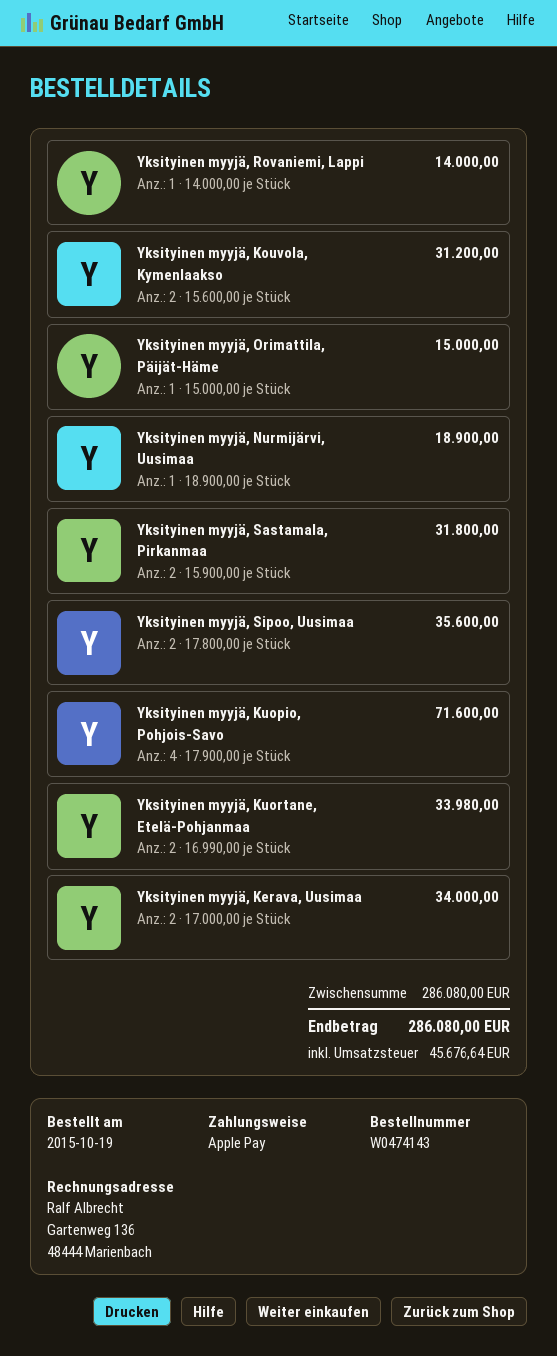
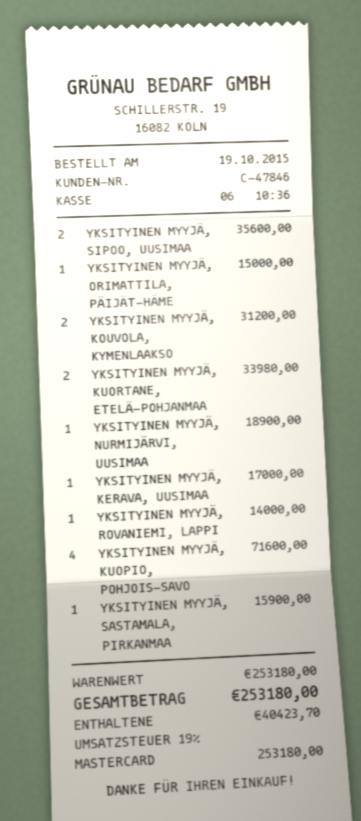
payment method: Apple Pay -> Mastercard
Yksityinen myyjä, Sastamala, Pirkanmaa: 2 for 31800.00 -> 1 for 15900.00
Yksityinen myyjä, Kerava, Uusimaa: 2 for 34000.00 -> 1 for 17000.00
subtotal: 286080.00 -> 253180.00
tax: 45676.64 -> 40423.70
total: 286080.00 -> 253180.00

